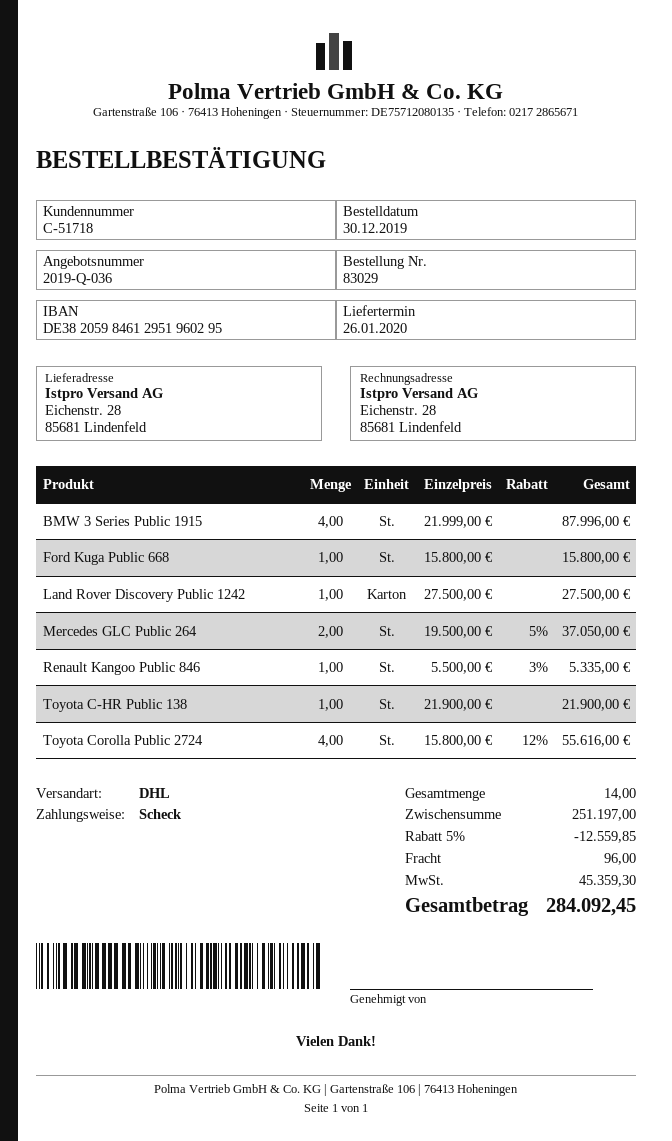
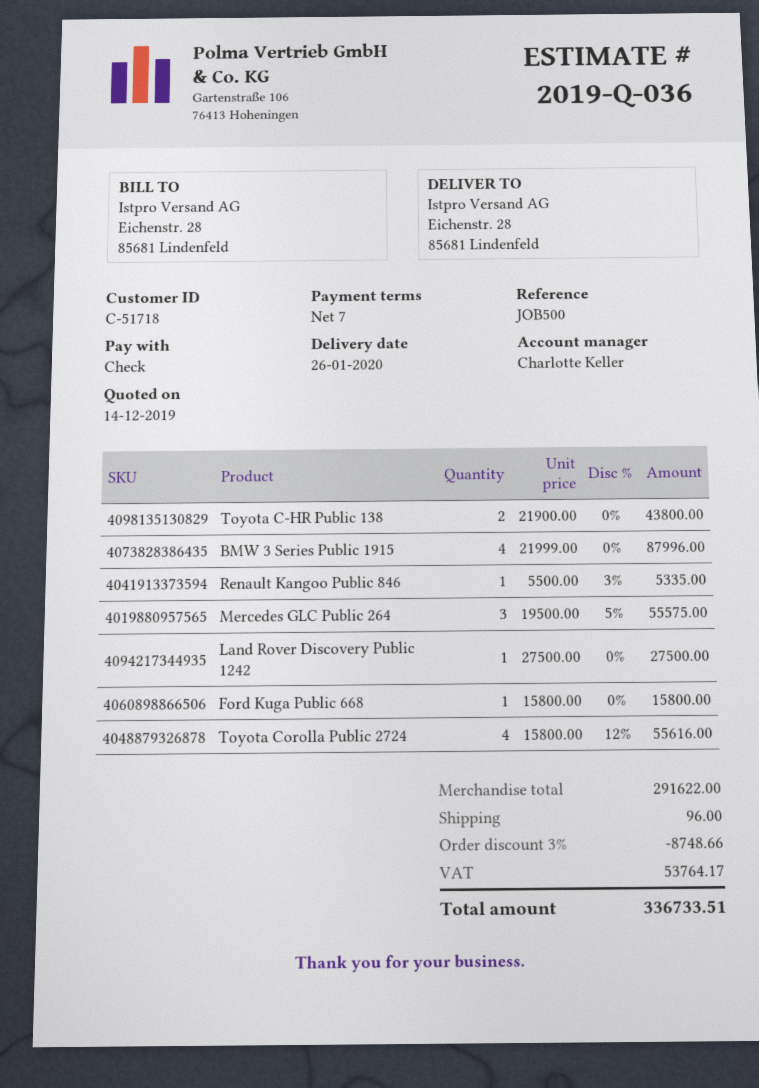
Mercedes GLC Public 264: 2 x 19500.00 - 5% = 37050.00 -> 3 x 19500.00 - 5% = 55575.00
Toyota C-HR Public 138: 1 x 21900.00 = 21900.00 -> 2 x 21900.00 = 43800.00
subtotal: 251197.00 -> 291622.00
discount: 5% = 12559.85 -> 3% = 8748.66
tax: 45359.30 -> 53764.17
total: 284092.45 -> 336733.51

